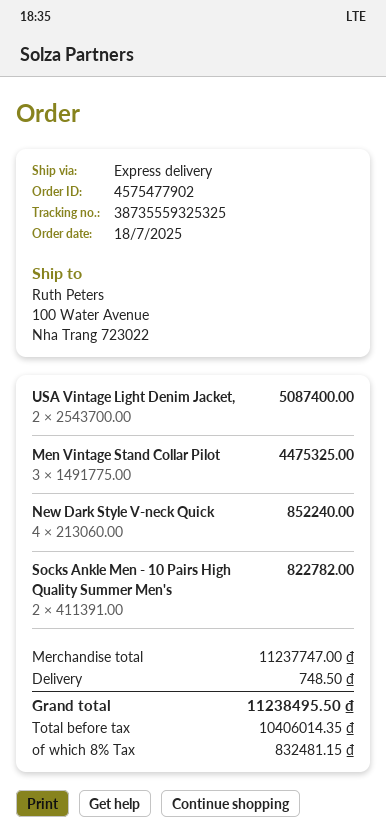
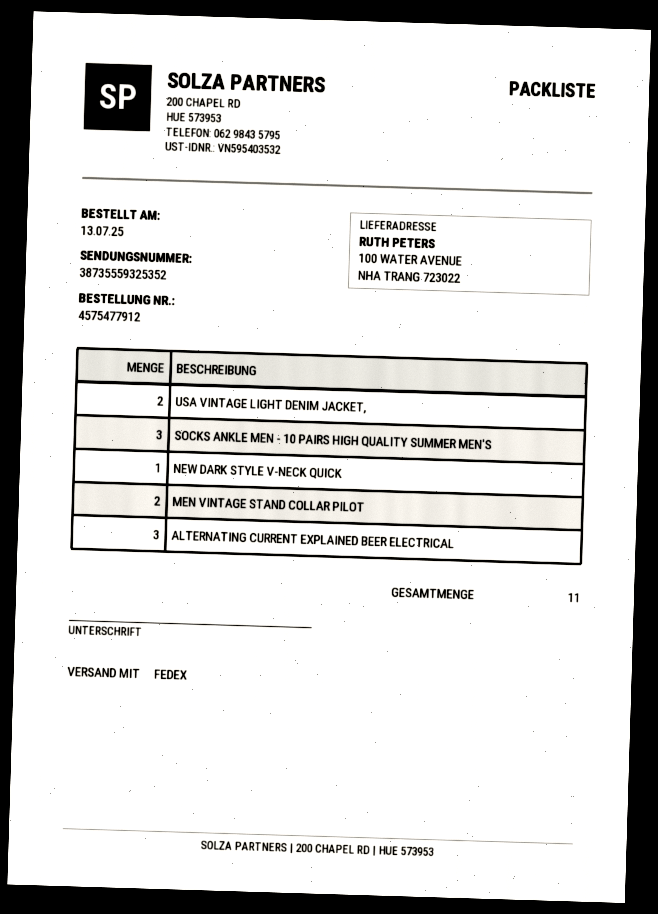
order number: 4575477902 -> 4575477912
order date: 2025-07-18 -> 2025-07-13
shipping method: express -> FedEx
tracking number: 38735559325325 -> 38735559325352
Men Vintage Stand Collar Pilot: 3 -> 2
New Dark Style V-neck Quick: 4 -> 1
Socks Ankle Men - 10 Pairs High Quality Summer Men's: 2 -> 3
ALTERNATING CURRENT EXPLAINED BEER ELECTRICAL: none -> 3

